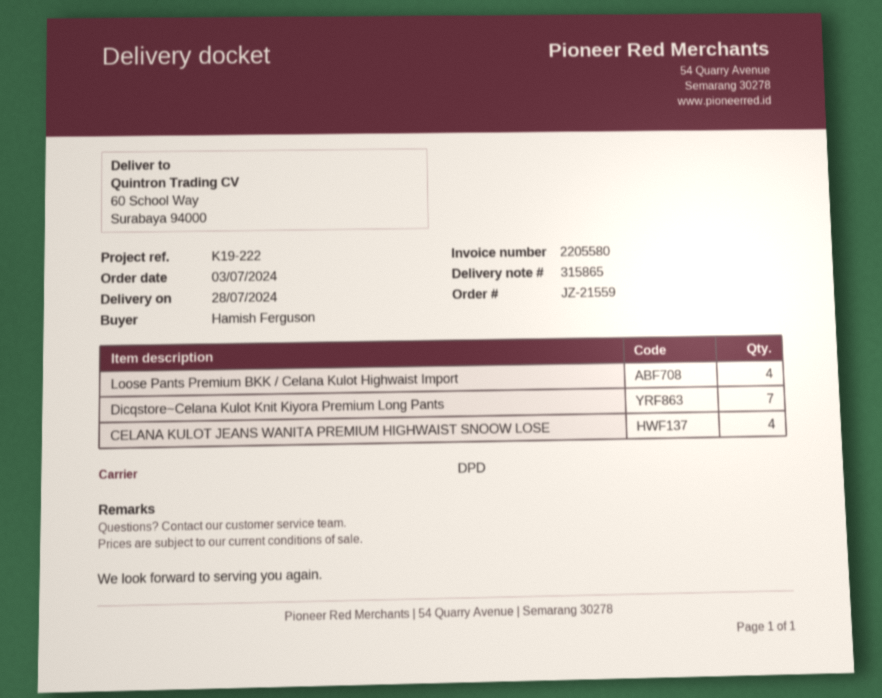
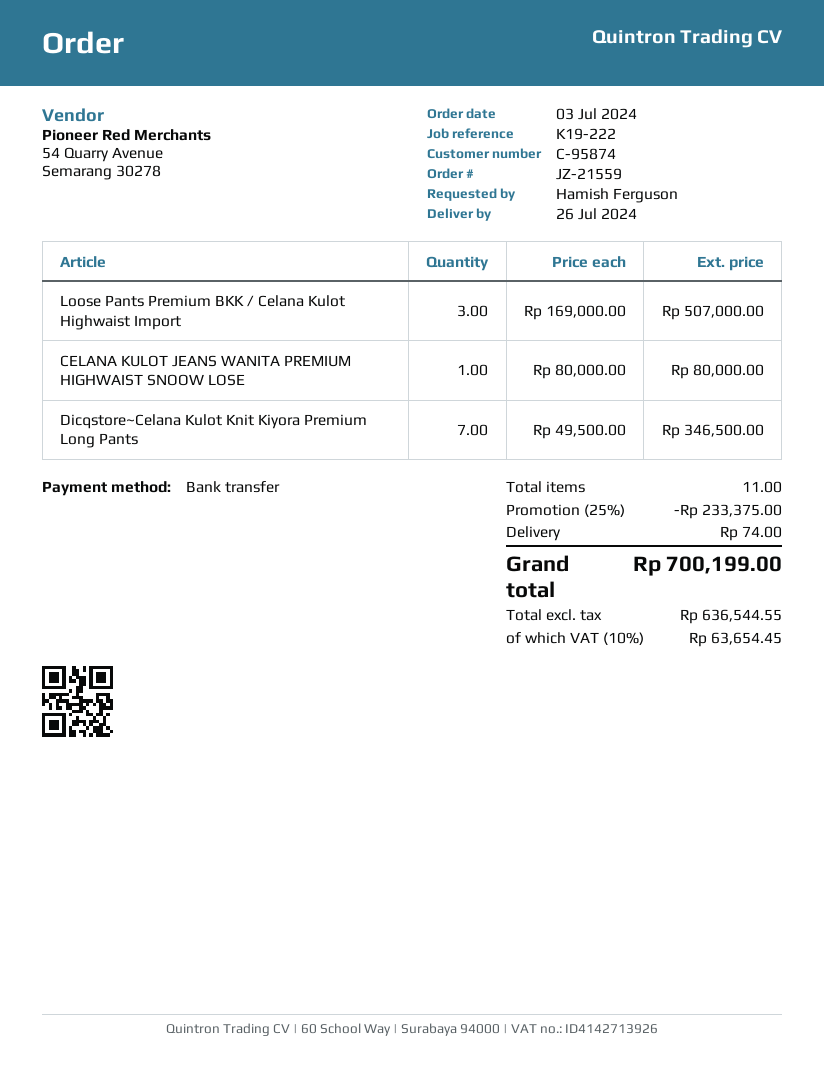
delivery date: 2024-07-28 -> 2024-07-26
Loose Pants Premium BKK / Celana Kulot Highwaist Import: 4 -> 3
CELANA KULOT JEANS WANITA PREMIUM HIGHWAIST SNOOW LOSE: 4 -> 1

